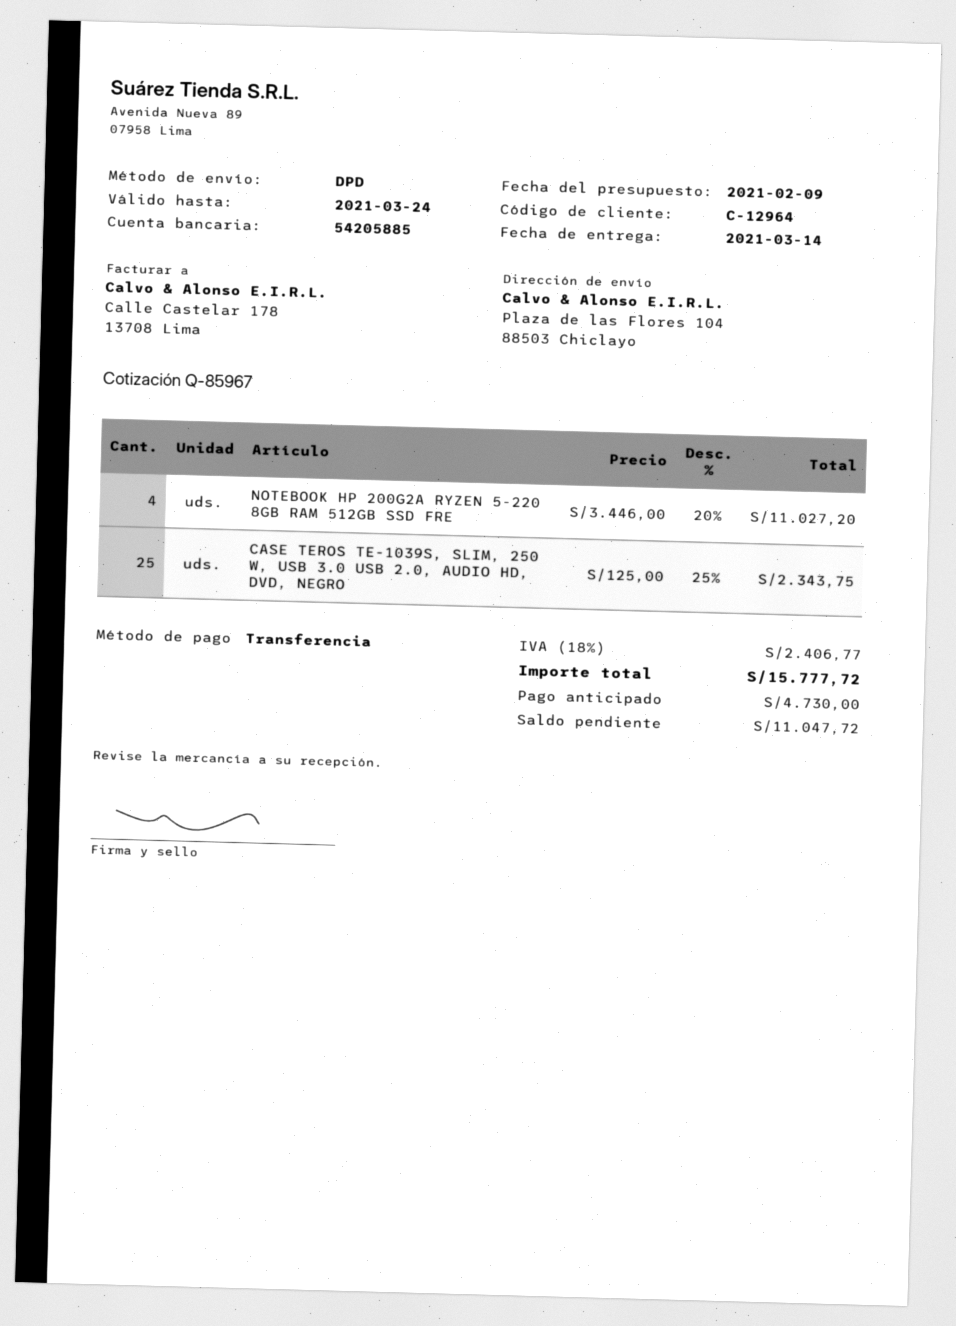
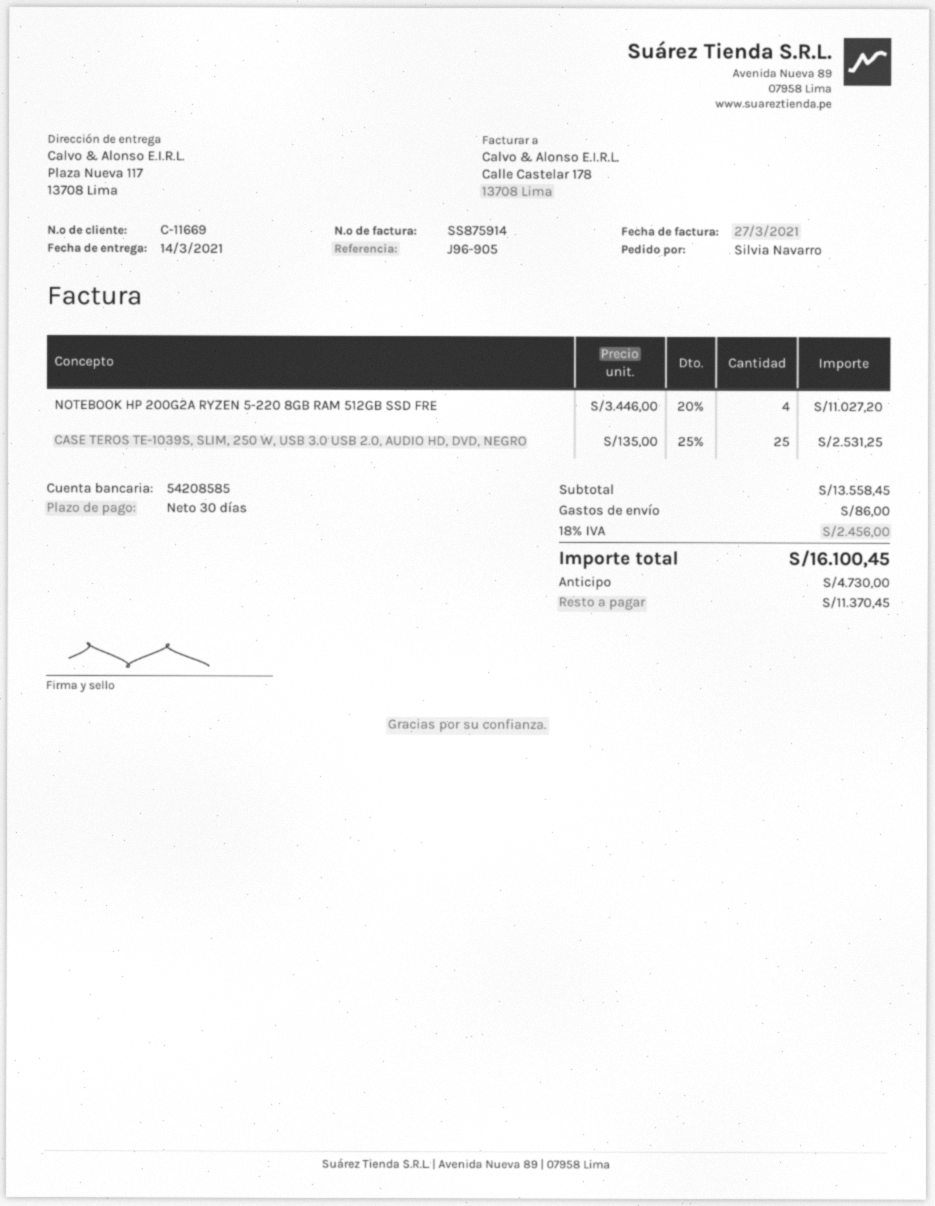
customer number: C-12964 -> C-11669
bank account: 54205885 -> 54208585
ship to: Plaza de las Flores 104, 88503 Chiclayo -> Plaza Nueva 117, 13708 Lima
CASE TEROS TE-1039S, SLIM, 250 W, USB 3.0 USB 2.0, AUDIO HD, DVD, NEGRO: 25 x 125.00 - 25% = 2343.75 -> 25 x 135.00 - 25% = 2531.25
shipping: none -> 86.00
tax: 18% = 2406.77 -> 18% = 2456.00
total: 15777.72 -> 16100.45
balance: 11047.72 -> 11370.45

